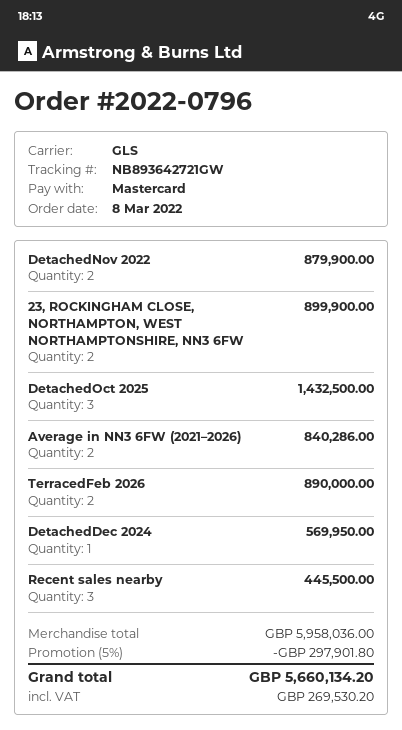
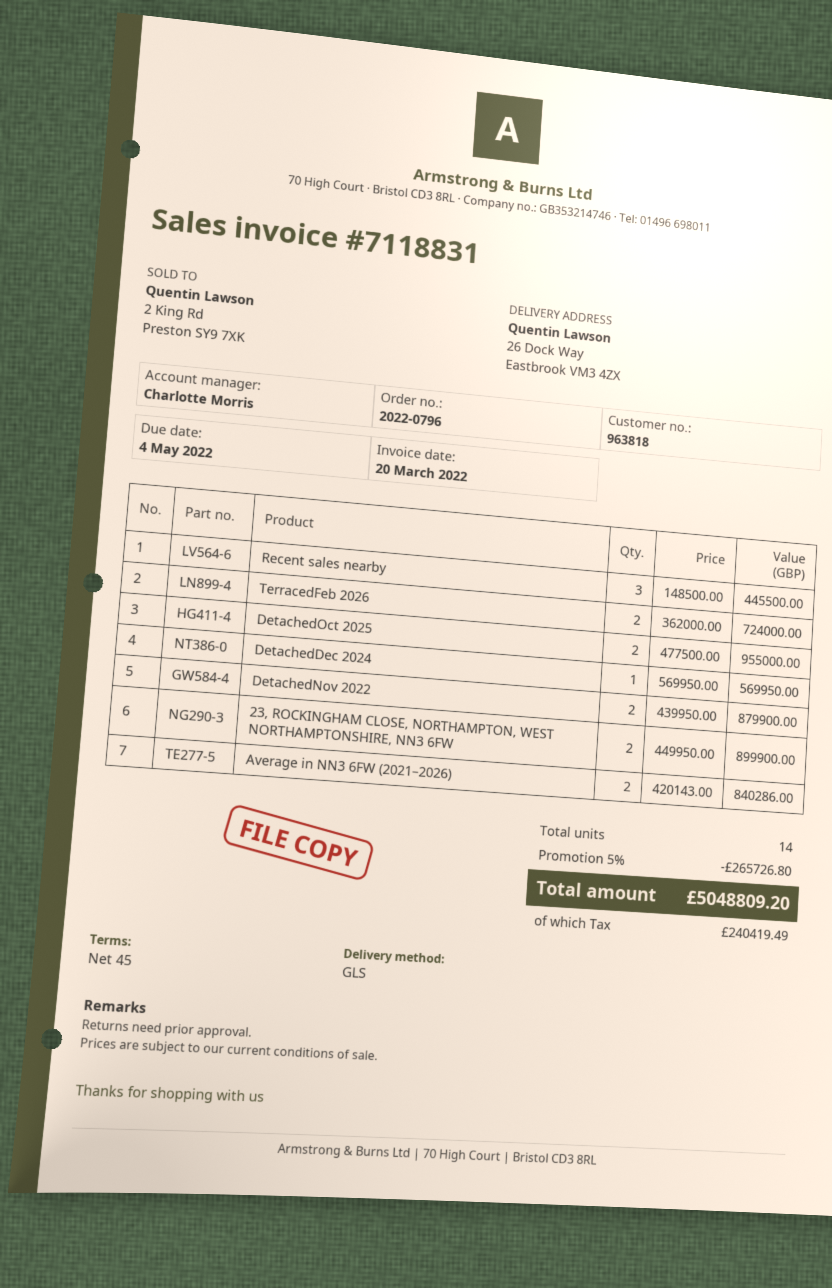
DetachedOct 2025: 3 for 1432500.00 -> 2 for 955000.00
TerracedFeb 2026: 2 for 890000.00 -> 2 for 724000.00
discount: 5% = 297901.80 -> 5% = 265726.80
tax: 269530.20 -> 240419.49
total: 5660134.20 -> 5048809.20

